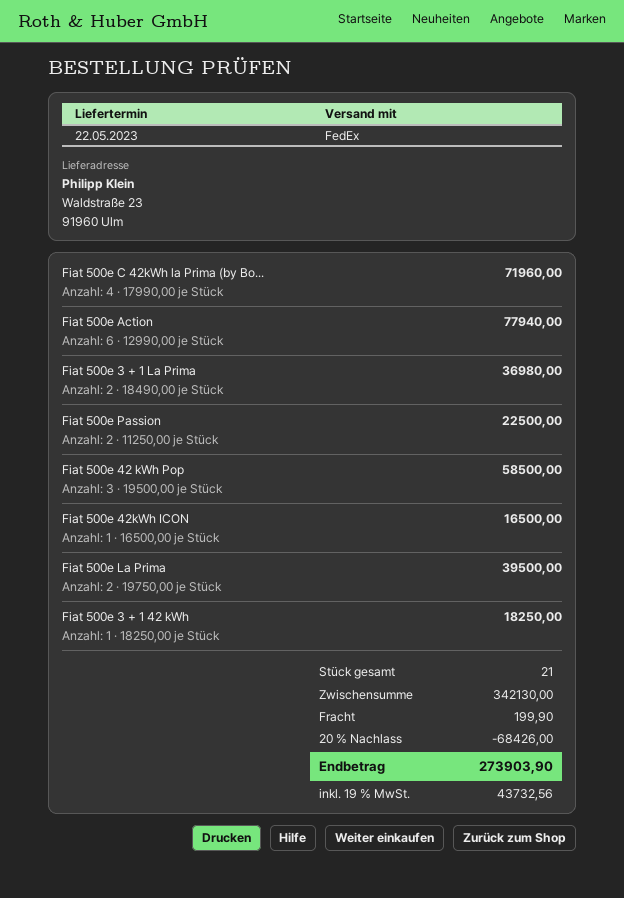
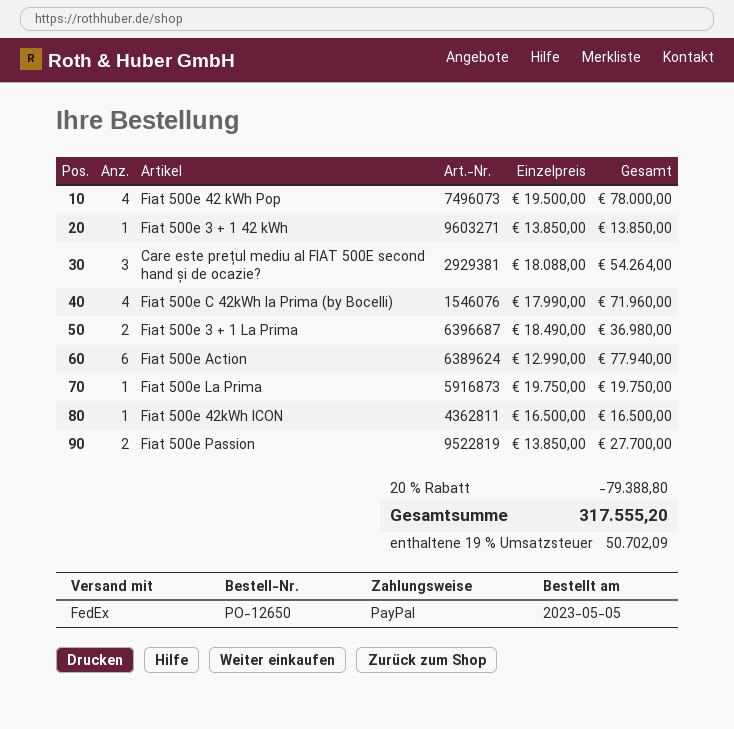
Fiat 500e Passion: 2 x 11250.00 = 22500.00 -> 2 x 13850.00 = 27700.00
Fiat 500e 42 kWh Pop: 3 x 19500.00 = 58500.00 -> 4 x 19500.00 = 78000.00
Fiat 500e La Prima: 2 x 19750.00 = 39500.00 -> 1 x 19750.00 = 19750.00
Fiat 500e 3 + 1 42 kWh: 1 x 18250.00 = 18250.00 -> 1 x 13850.00 = 13850.00
Care este prețul mediu al FIAT 500E second hand și de ocazie?: none -> 3 x 18088.00 = 54264.00
discount: 20% = 68426.00 -> 20% = 79388.80
shipping: 199.90 -> none
tax: 19% = 43732.56 -> 19% = 50702.09
total: 273903.90 -> 317555.20

